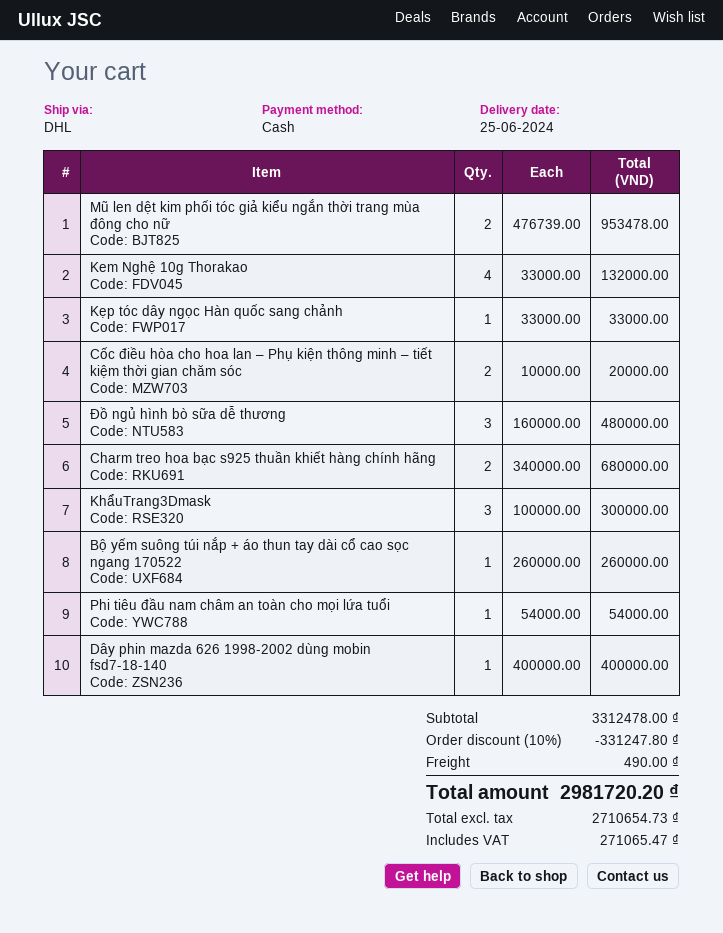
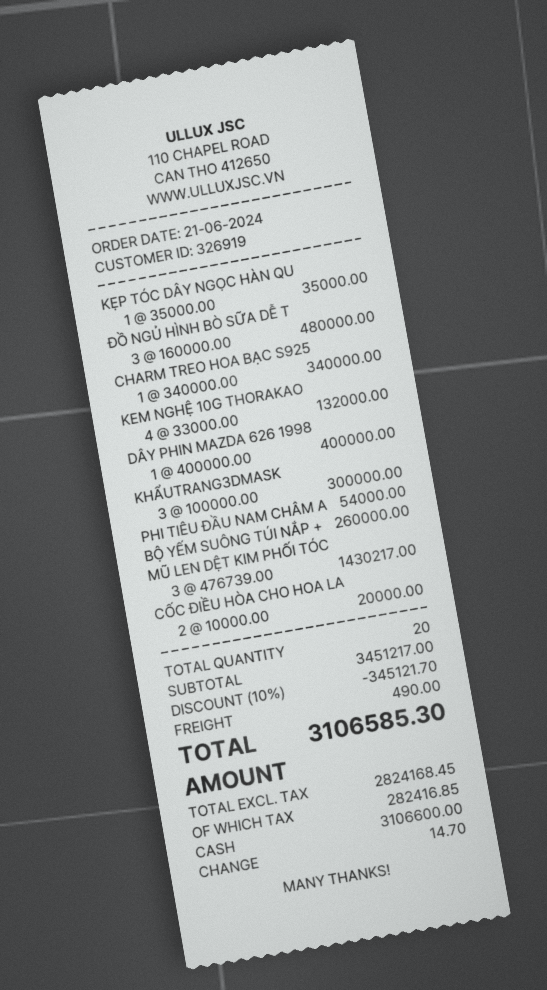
Mũ len dệt kim phối tóc giả kiểu ngắn thời trang mùa đông cho nữ: 2 x 476739.00 = 953478.00 -> 3 x 476739.00 = 1430217.00
Kẹp tóc dây ngọc Hàn quốc sang chảnh: 1 x 33000.00 = 33000.00 -> 1 x 35000.00 = 35000.00
Charm treo hoa bạc s925 thuần khiết hàng chính hãng: 2 x 340000.00 = 680000.00 -> 1 x 340000.00 = 340000.00
subtotal: 3312478.00 -> 3451217.00
discount: 10% = 331247.80 -> 10% = 345121.70
net: 2710654.73 -> 2824168.45
tax: 271065.47 -> 282416.85
total: 2981720.20 -> 3106585.30

